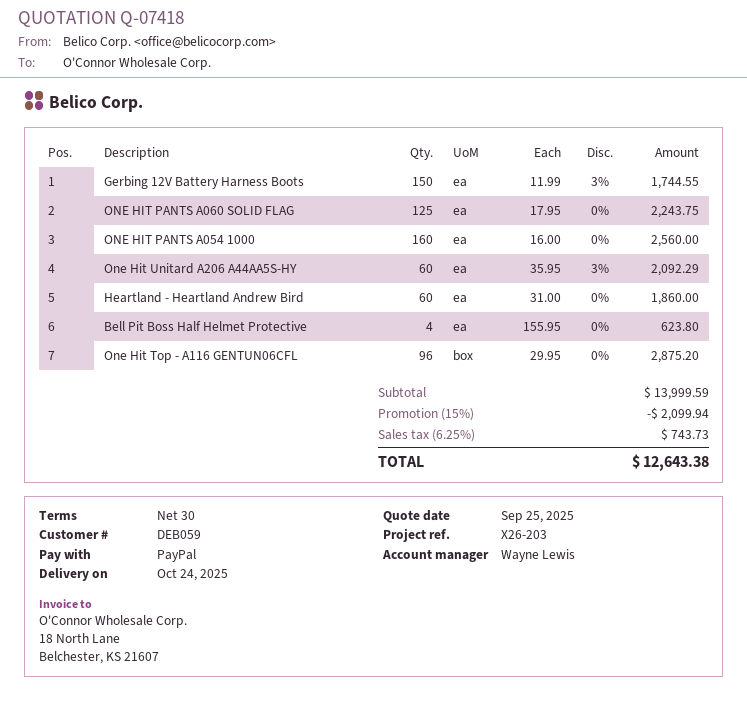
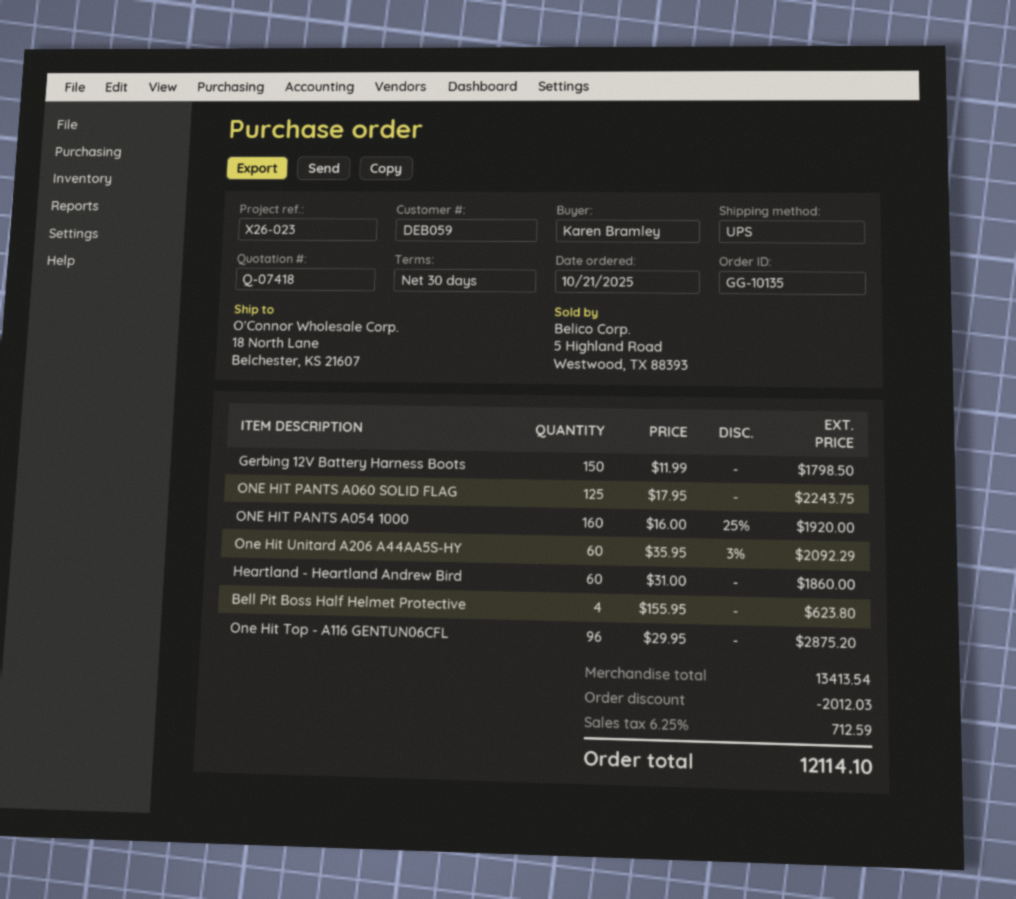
reference: X26-203 -> X26-023
Gerbing 12V Battery Harness Boots: 150 x 11.99 - 3% = 1744.55 -> 150 x 11.99 = 1798.50
ONE HIT PANTS A054 1000: 160 x 16.00 = 2560.00 -> 160 x 16.00 - 25% = 1920.00
subtotal: 13999.59 -> 13413.54
discount: 2099.94 -> 2012.03
tax: 6.25% = 743.73 -> 6.25% = 712.59
total: 12643.38 -> 12114.10

